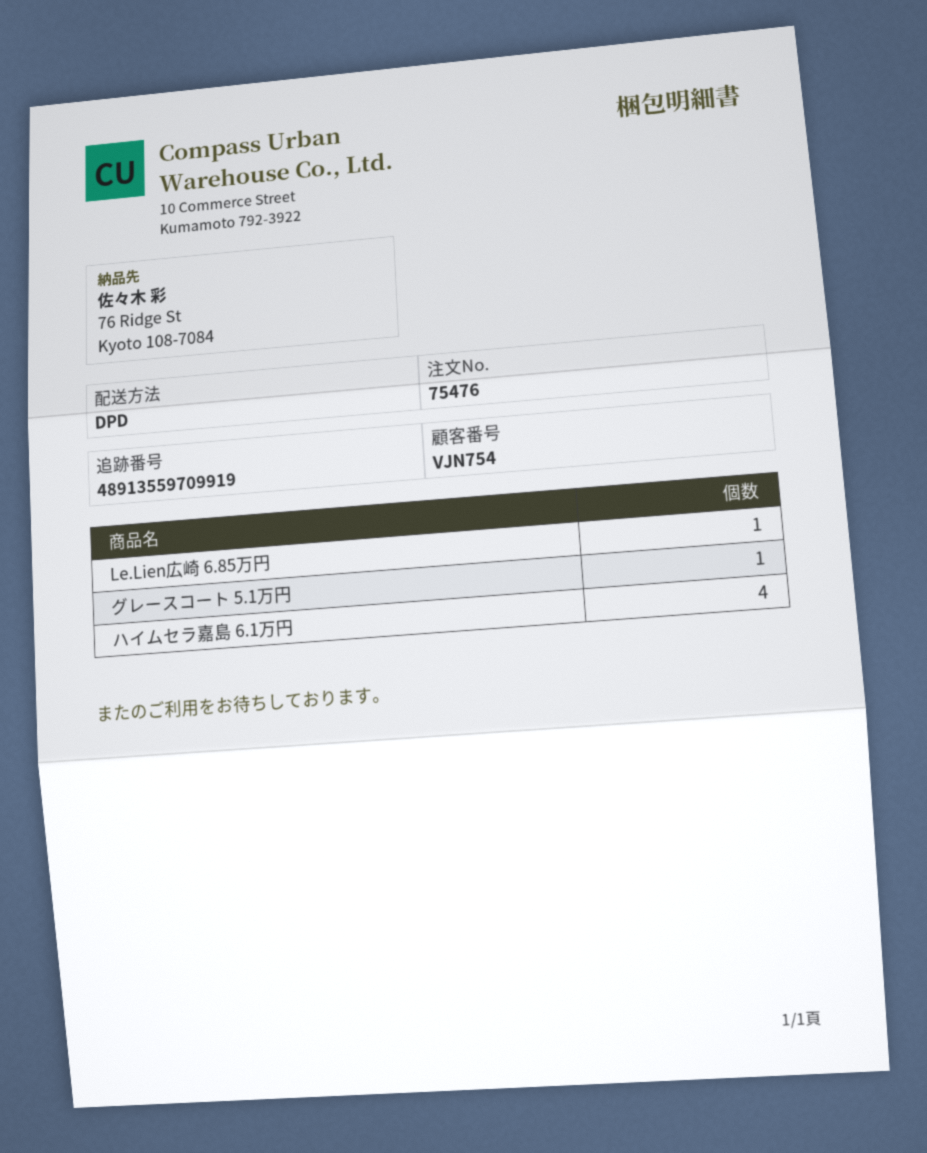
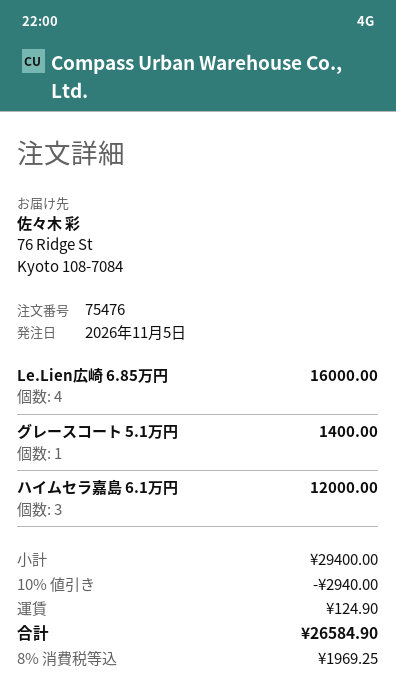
Le.Lien広崎 6.85万円: 1 -> 4
ハイムセラ嘉島 6.1万円: 4 -> 3

